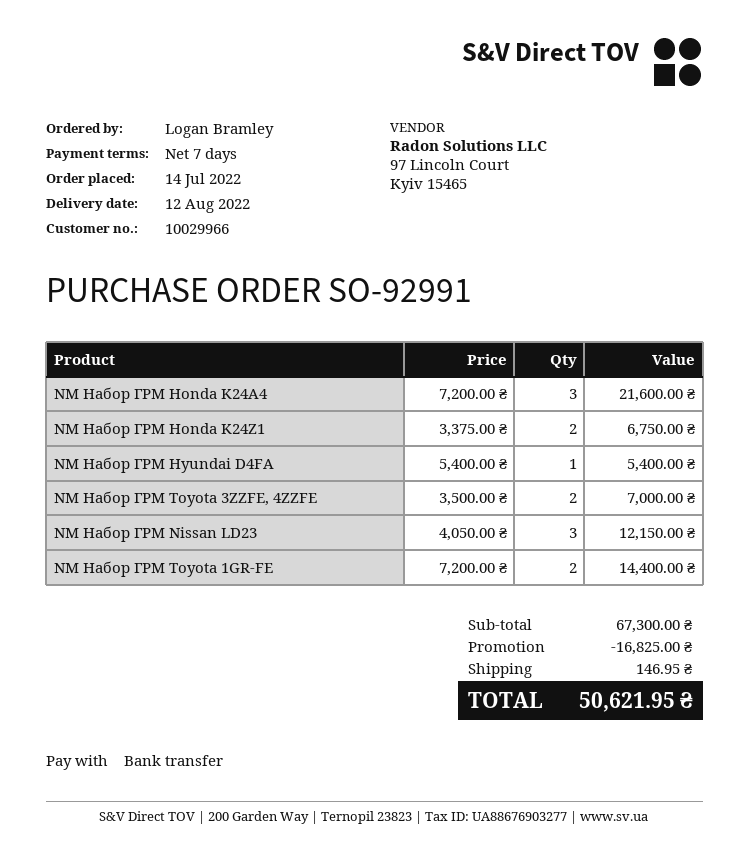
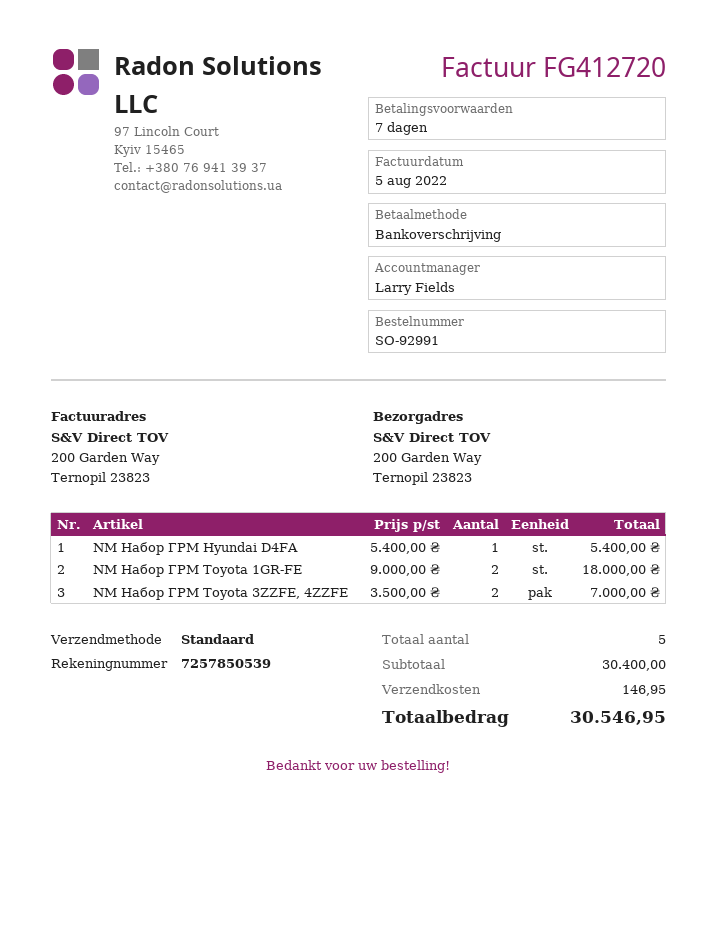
NM Набор ГРМ Honda K24A4: 3 x 7200.00 = 21600.00 -> none
NM Набор ГРМ Honda K24Z1: 2 x 3375.00 = 6750.00 -> none
NM Набор ГРМ Nissan LD23: 3 x 4050.00 = 12150.00 -> none
NM Набор ГРМ Toyota 1GR-FE: 2 x 7200.00 = 14400.00 -> 2 x 9000.00 = 18000.00
subtotal: 67300.00 -> 30400.00
discount: 16825.00 -> none
total: 50621.95 -> 30546.95

